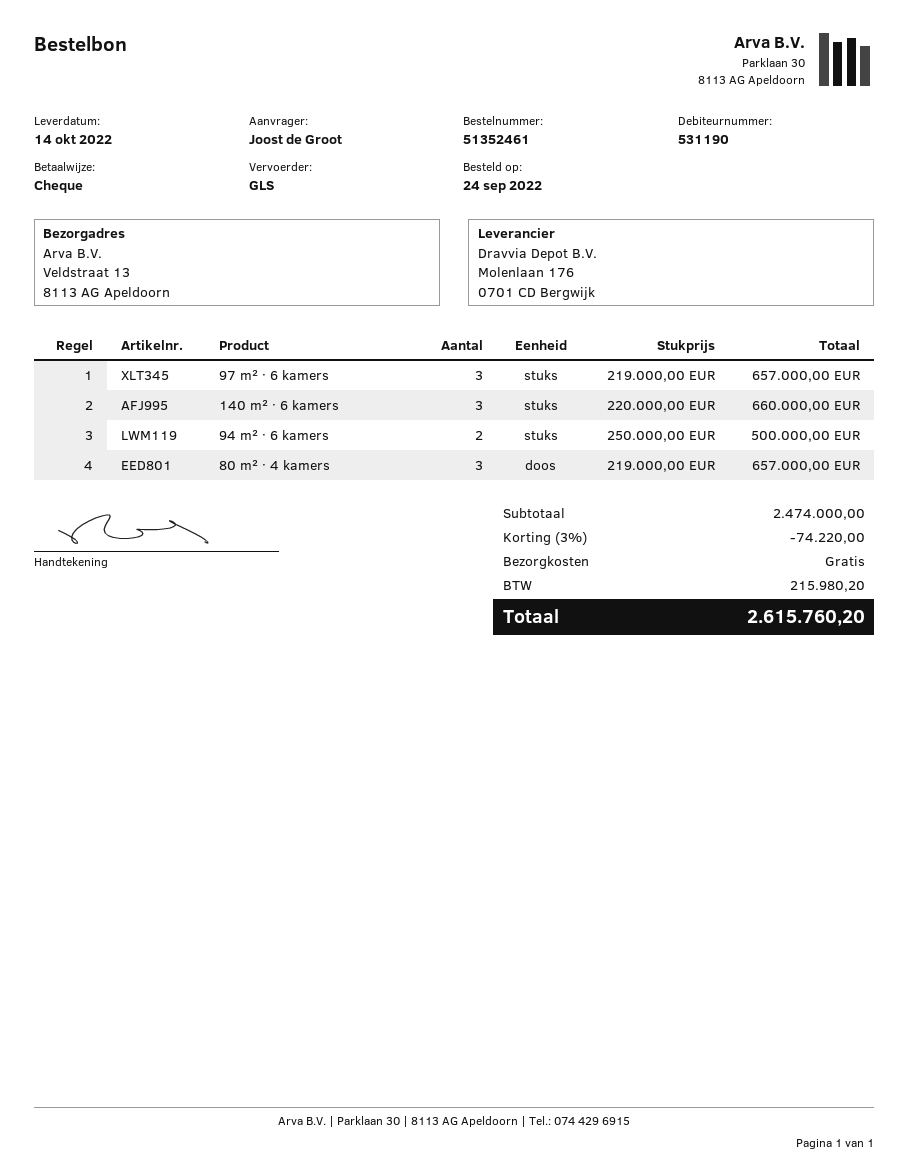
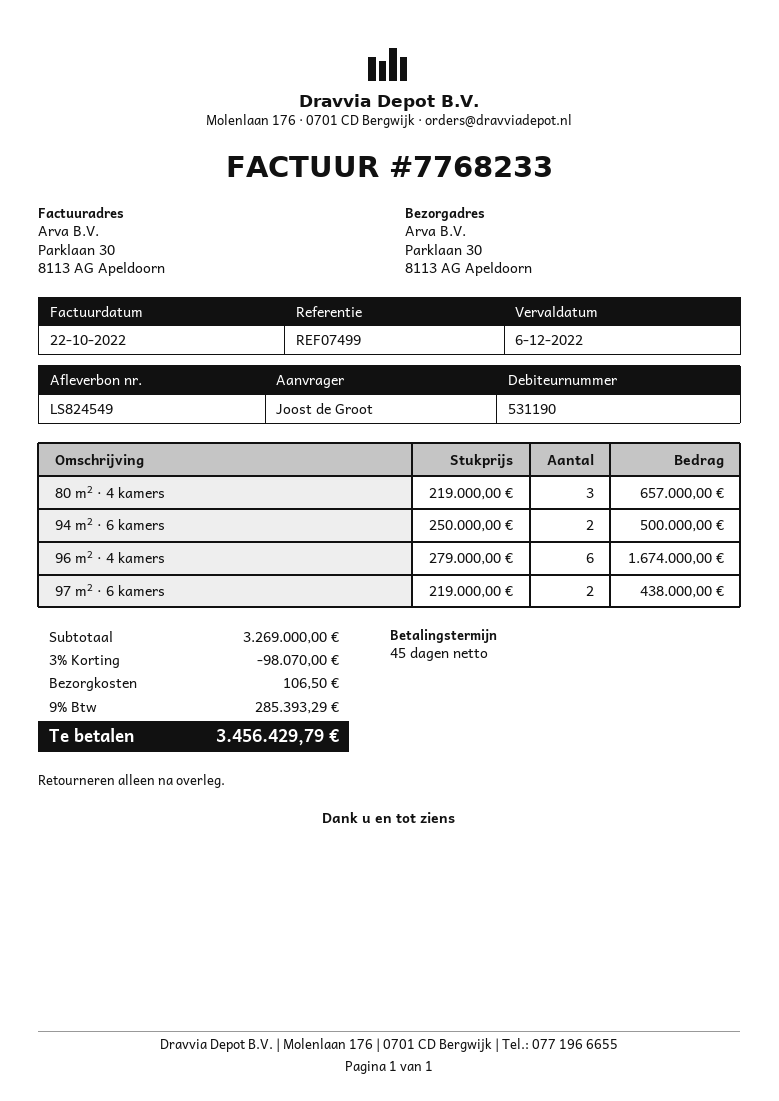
ship to: Veldstraat 13, 8113 AG Apeldoorn -> Parklaan 30, 8113 AG Apeldoorn
97 m² · 6 kamers: 3 x 219000.00 = 657000.00 -> 2 x 219000.00 = 438000.00
140 m² · 6 kamers: 3 x 220000.00 = 660000.00 -> none
96 m² · 4 kamers: none -> 6 x 279000.00 = 1674000.00
subtotal: 2474000.00 -> 3269000.00
discount: 3% = 74220.00 -> 3% = 98070.00
shipping: 0.00 -> 106.50
tax: 215980.20 -> 285393.29
total: 2615760.20 -> 3456429.79

